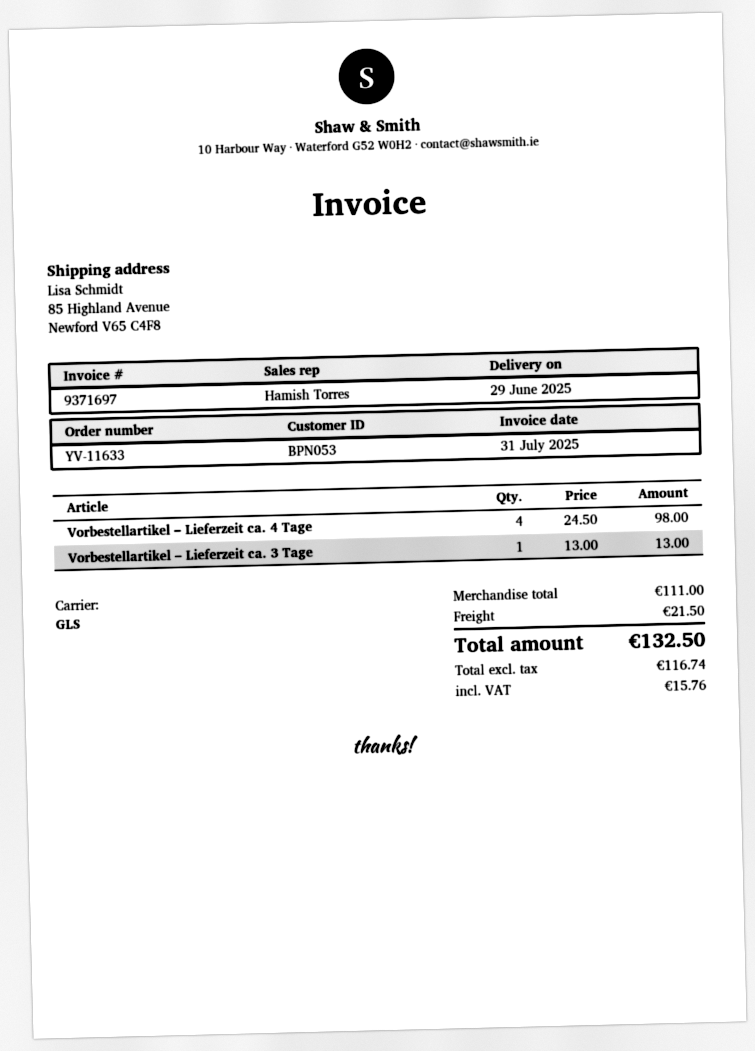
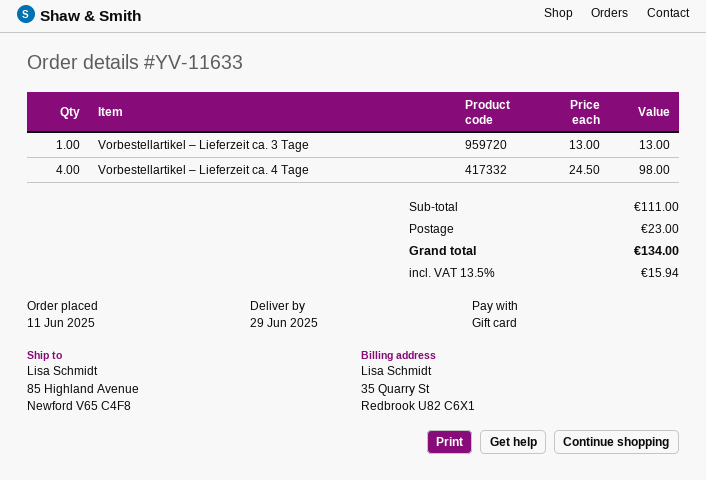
shipping: 21.50 -> 23.00
tax: 15.76 -> 15.94
total: 132.50 -> 134.00

